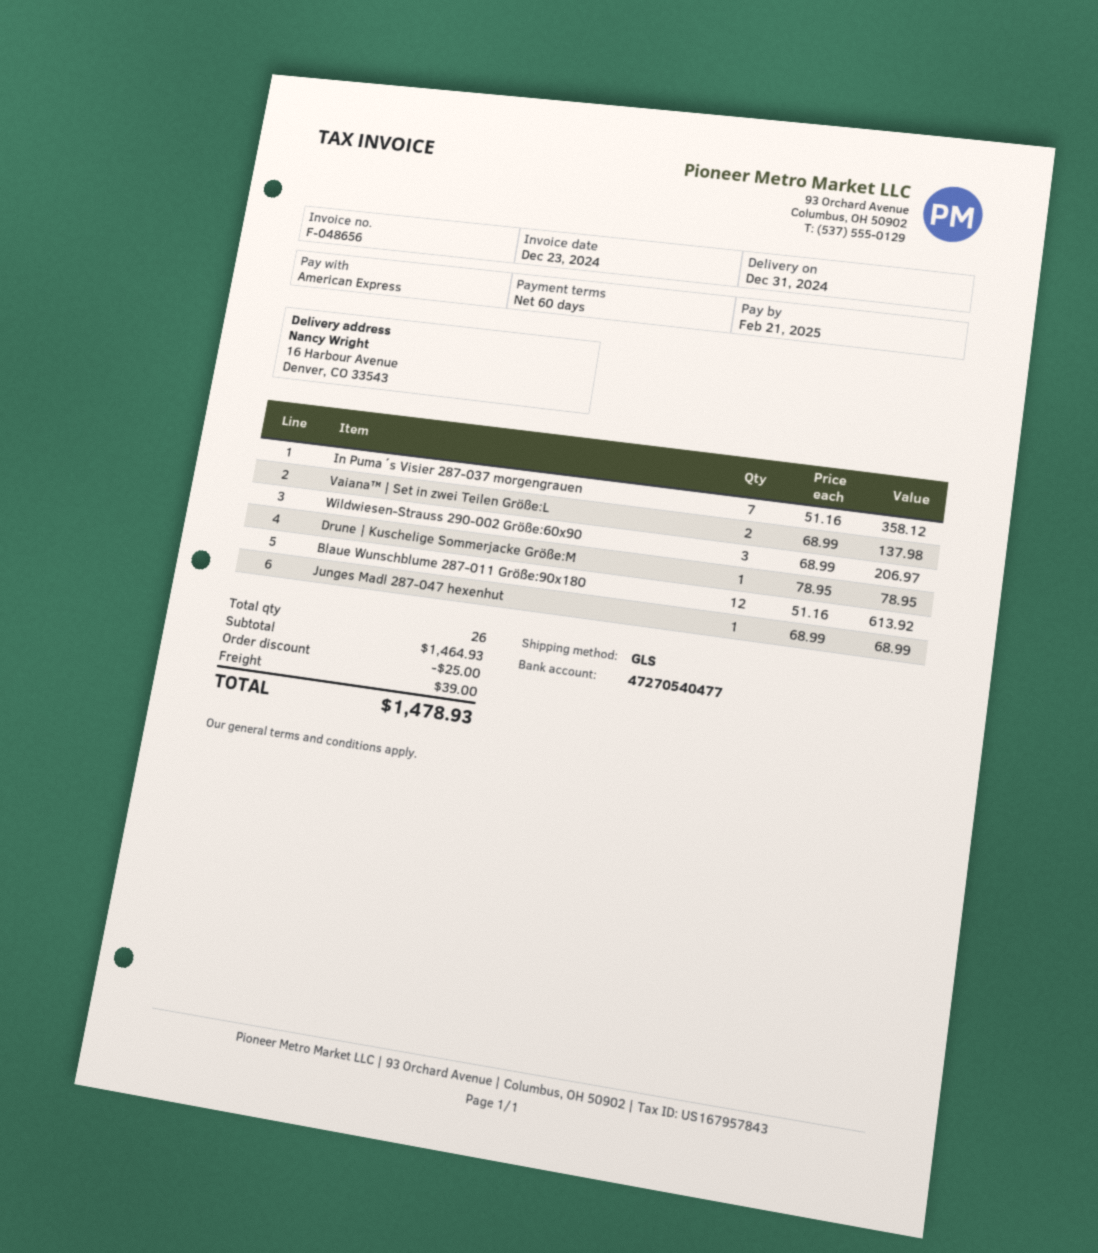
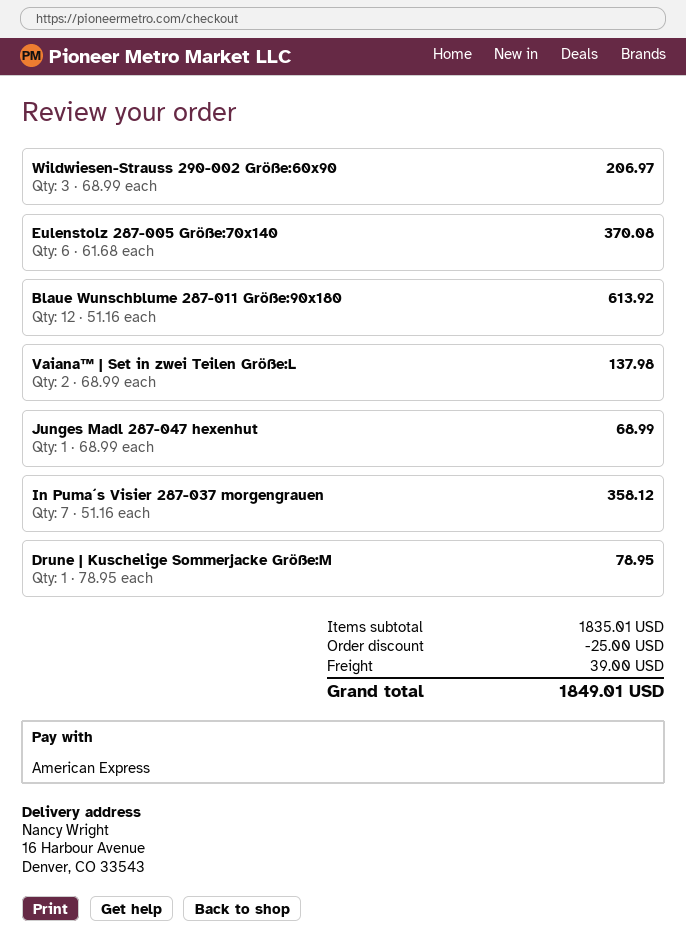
Eulenstolz 287-005 Größe:70x140: none -> 6 x 61.68 = 370.08
subtotal: 1464.93 -> 1835.01
total: 1478.93 -> 1849.01

